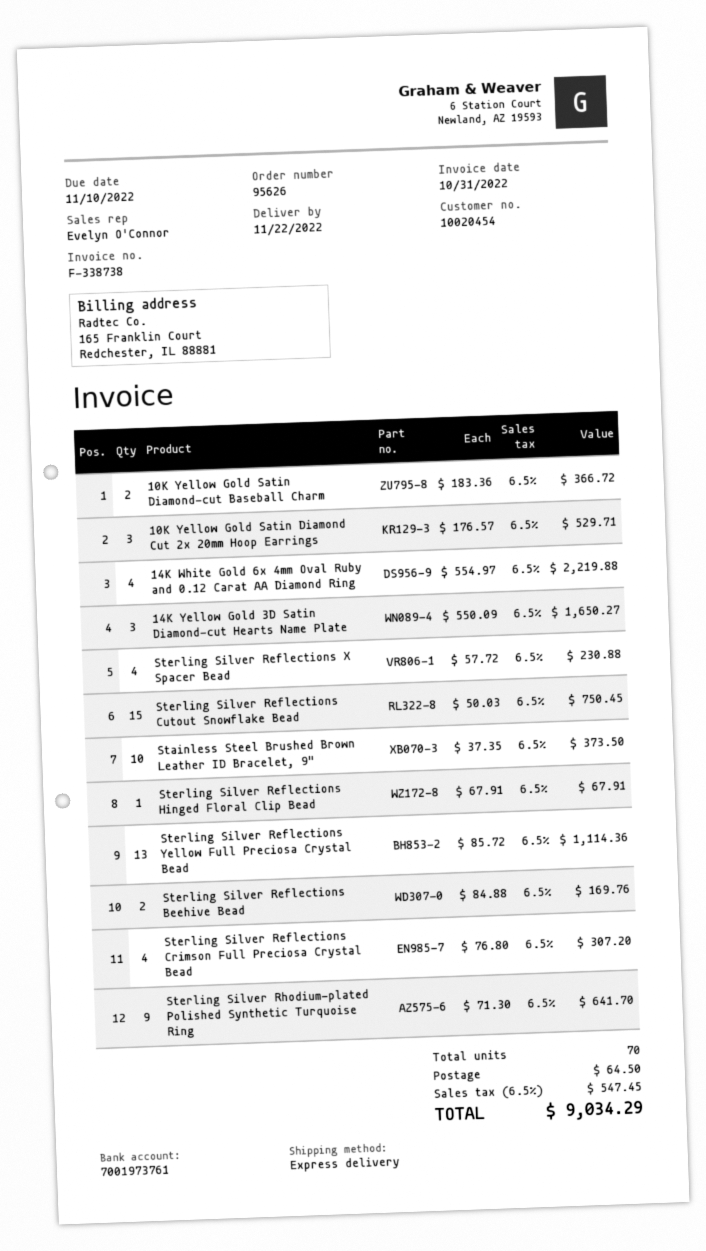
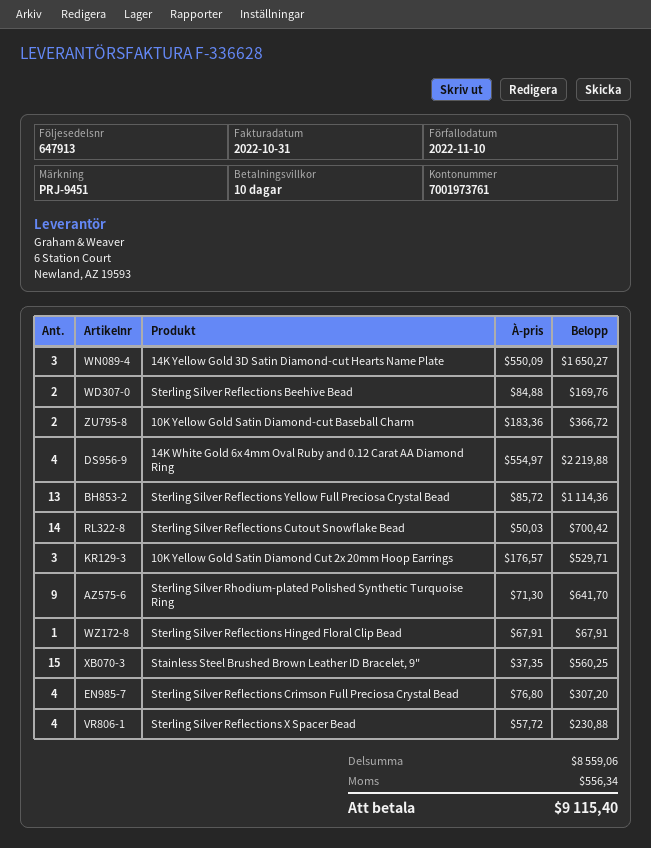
invoice number: F-338738 -> F-336628
Sterling Silver Reflections Cutout Snowflake Bead: 15 x 50.03 = 750.45 -> 14 x 50.03 = 700.42
Stainless Steel Brushed Brown Leather ID Bracelet, 9": 10 x 37.35 = 373.50 -> 15 x 37.35 = 560.25
shipping: 64.50 -> none
tax: 547.45 -> 556.34
total: 9034.29 -> 9115.40

